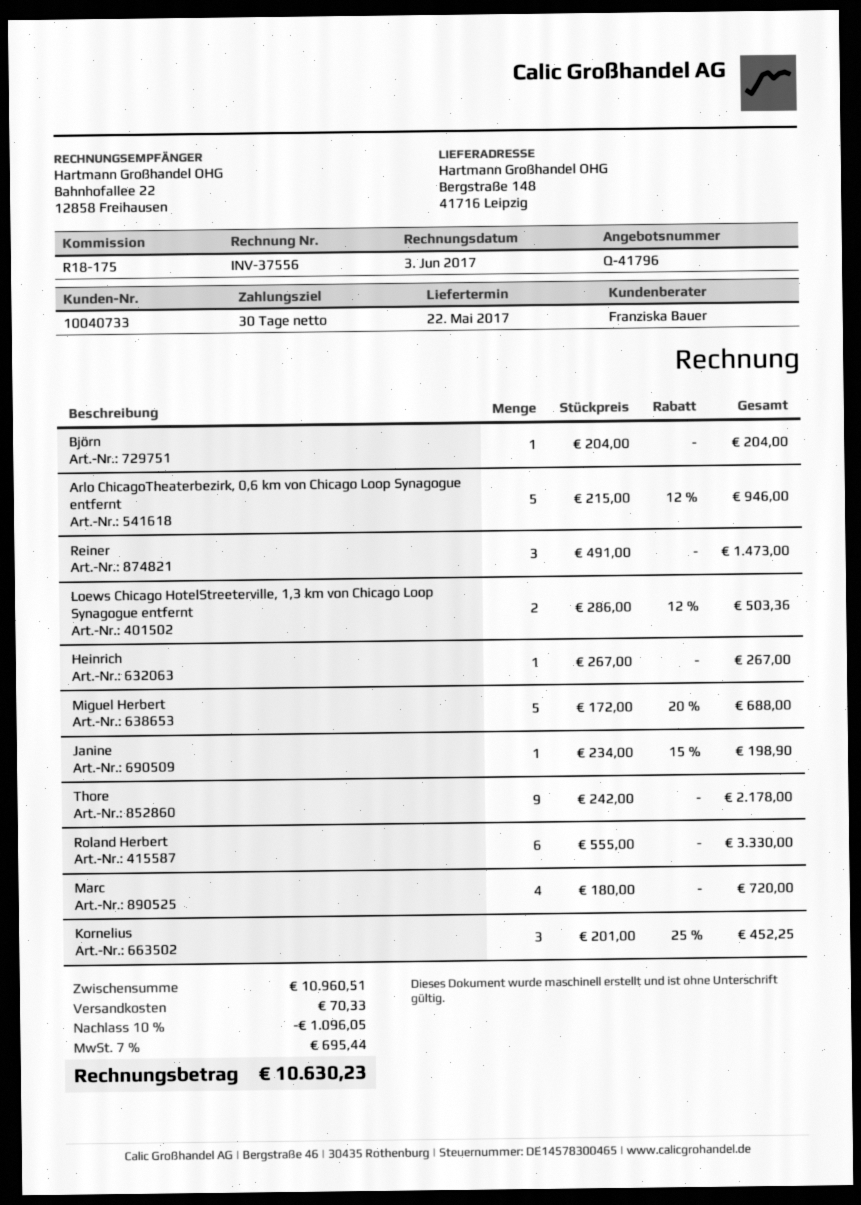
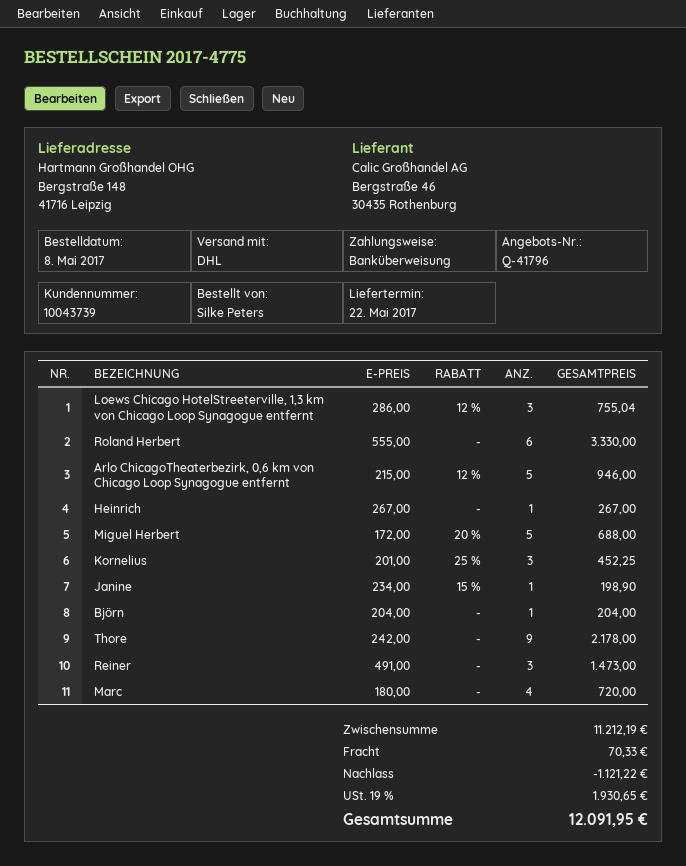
customer number: 10040733 -> 10043739
Loews Chicago HotelStreeterville, 1,3 km von Chicago Loop Synagogue entfernt: 2 x 286.00 - 12% = 503.36 -> 3 x 286.00 - 12% = 755.04
subtotal: 10960.51 -> 11212.19
discount: 1096.05 -> 1121.22
tax: 7% = 695.44 -> 19% = 1930.65
total: 10630.23 -> 12091.95

